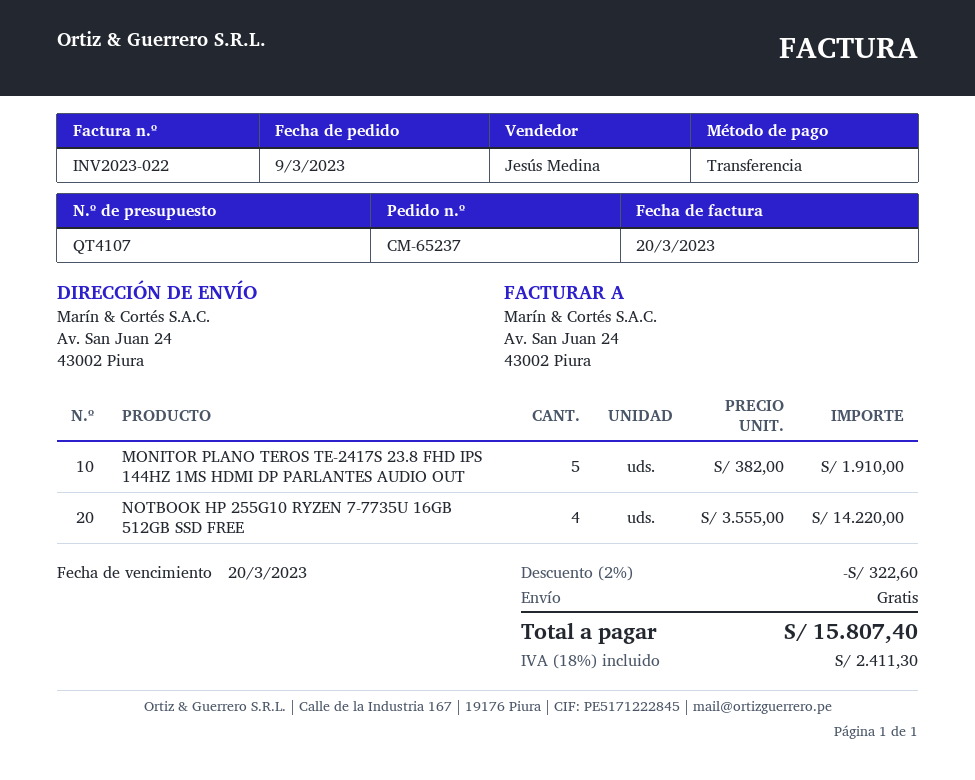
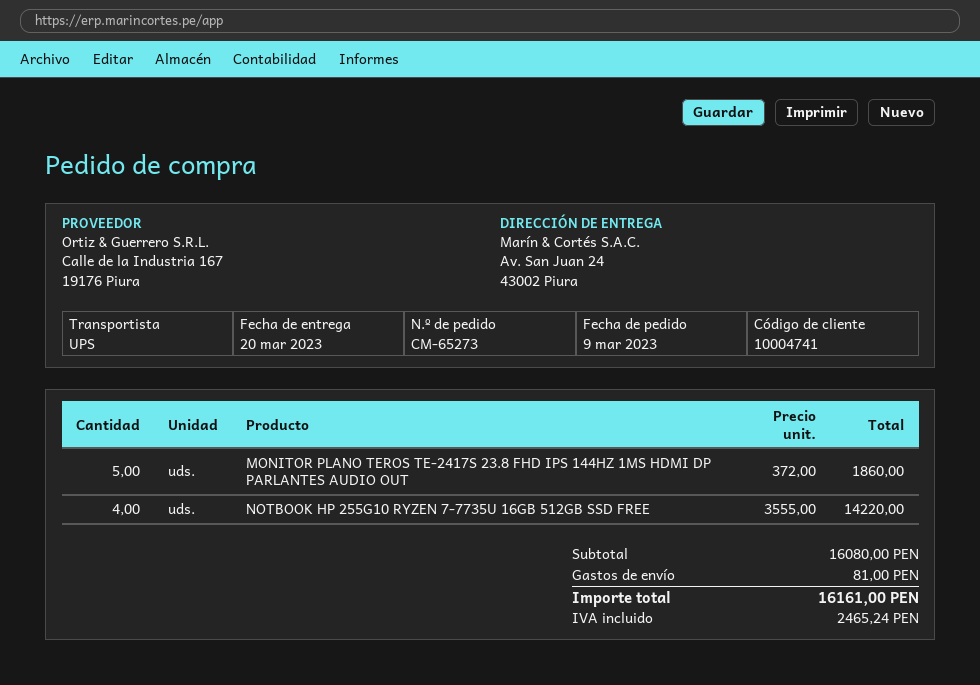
order number: CM-65237 -> CM-65273
MONITOR PLANO TEROS TE-2417S 23.8 FHD IPS 144HZ 1MS HDMI DP PARLANTES AUDIO OUT: 5 x 382.00 = 1910.00 -> 5 x 372.00 = 1860.00
discount: 2% = 322.60 -> none
shipping: 0.00 -> 81.00
tax: 2411.30 -> 2465.24
total: 15807.40 -> 16161.00

